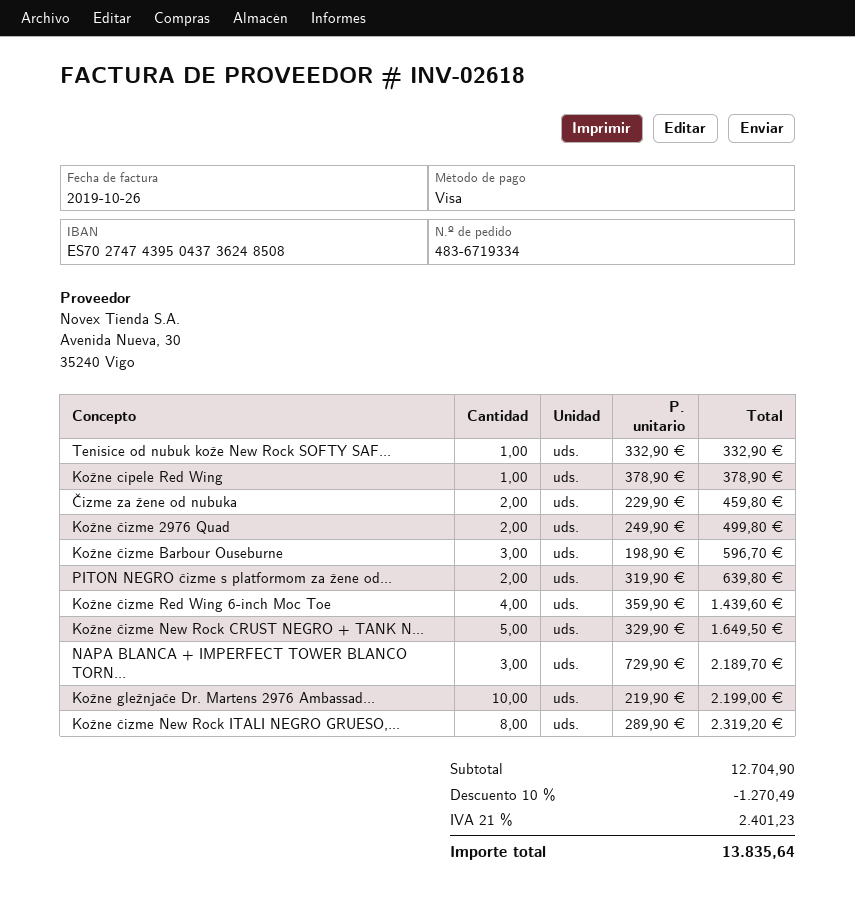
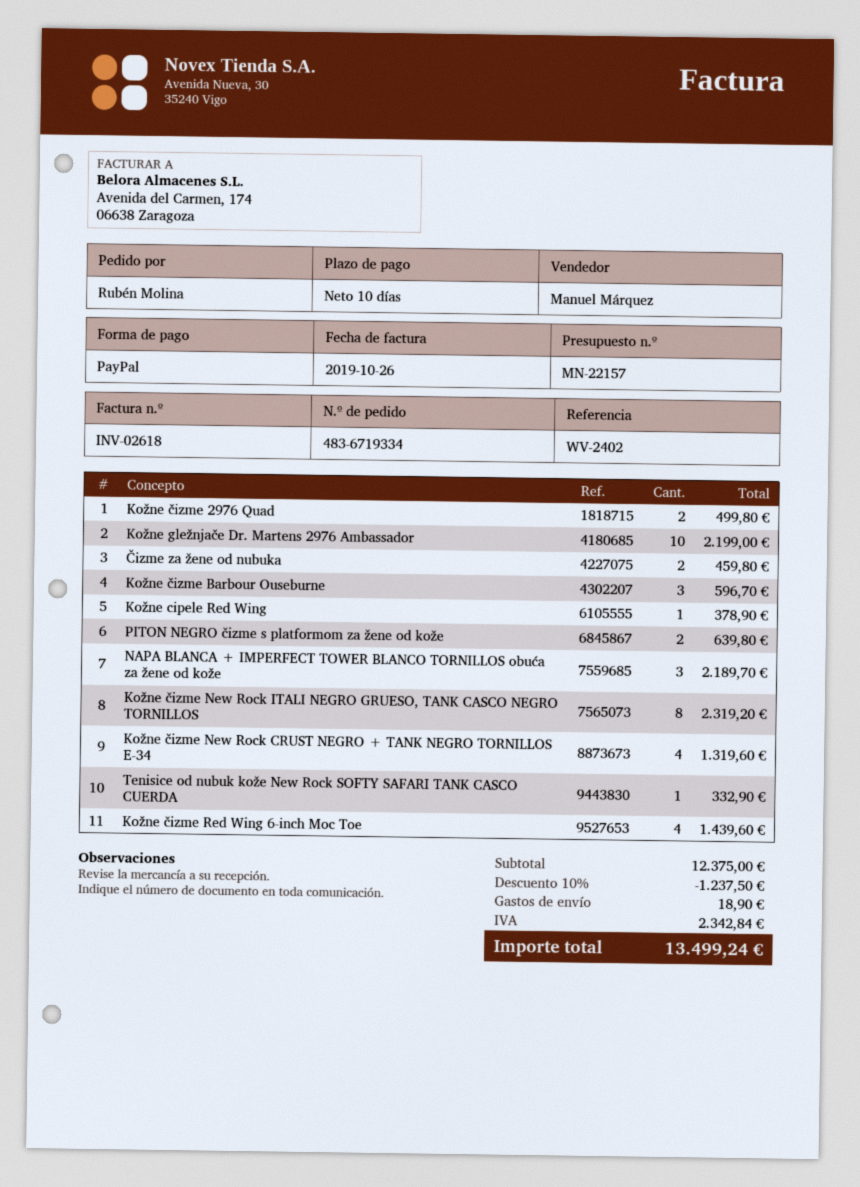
payment method: Visa -> PayPal
Kožne čizme New Rock CRUST NEGRO + TANK N...: 5 for 1649.50 -> 4 for 1319.60
subtotal: 12704.90 -> 12375.00
discount: 10% = 1270.49 -> 10% = 1237.50
shipping: none -> 18.90
tax: 2401.23 -> 2342.84
total: 13835.64 -> 13499.24

